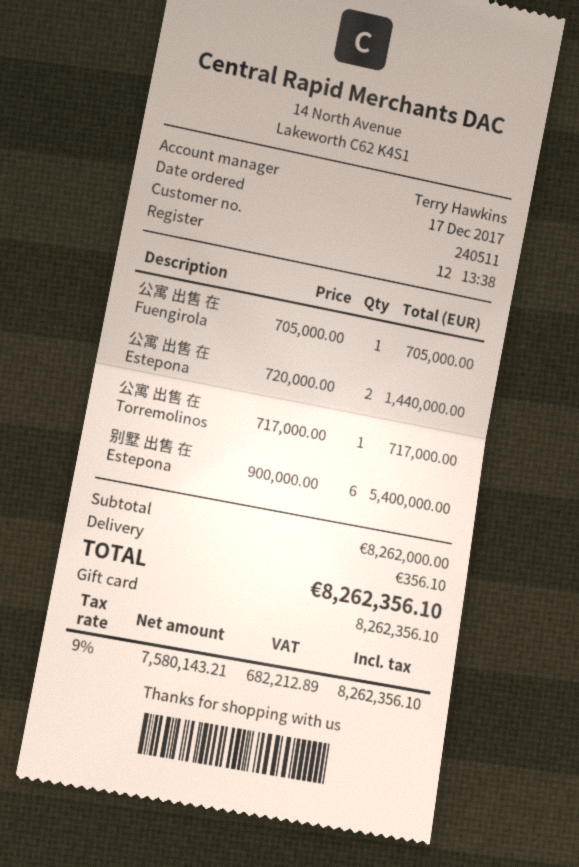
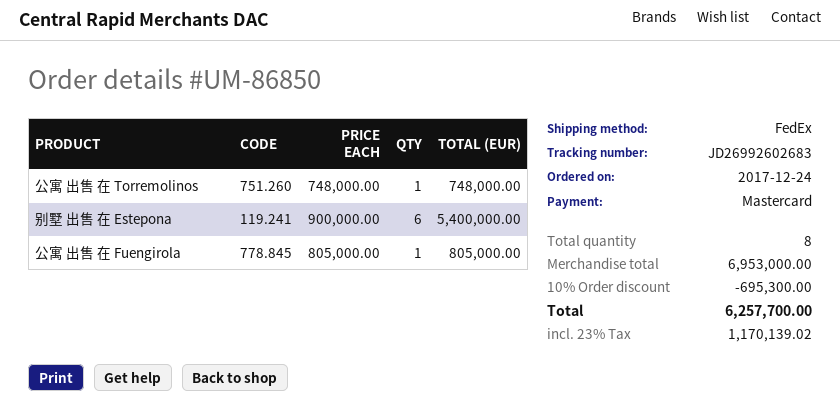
order date: 2017-12-17 -> 2017-12-24
payment method: gift card -> Mastercard
公寓 出售 在 Fuengirola: 1 x 705000.00 = 705000.00 -> 1 x 805000.00 = 805000.00
公寓 出售 在 Estepona: 2 x 720000.00 = 1440000.00 -> none
公寓 出售 在 Torremolinos: 1 x 717000.00 = 717000.00 -> 1 x 748000.00 = 748000.00
subtotal: 8262000.00 -> 6953000.00
discount: none -> 10% = 695300.00
shipping: 356.10 -> none
tax: 9% = 682212.89 -> 23% = 1170139.02
total: 8262356.10 -> 6257700.00

